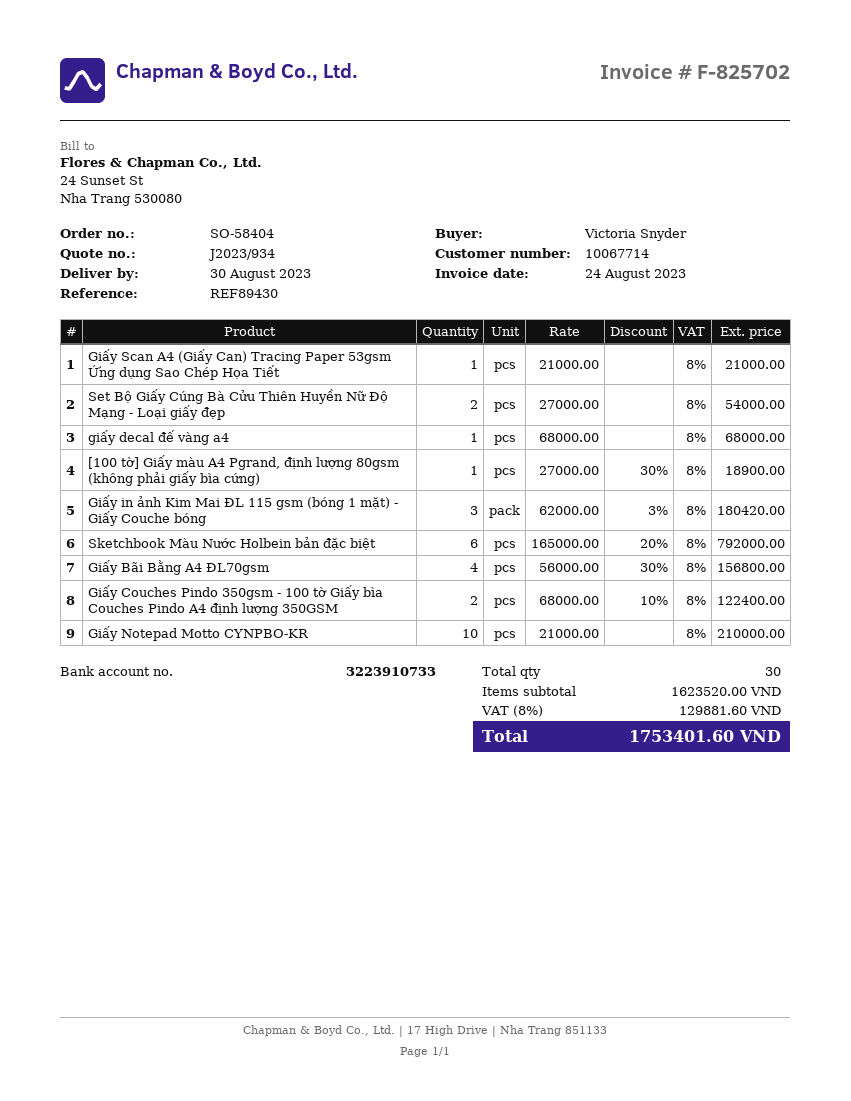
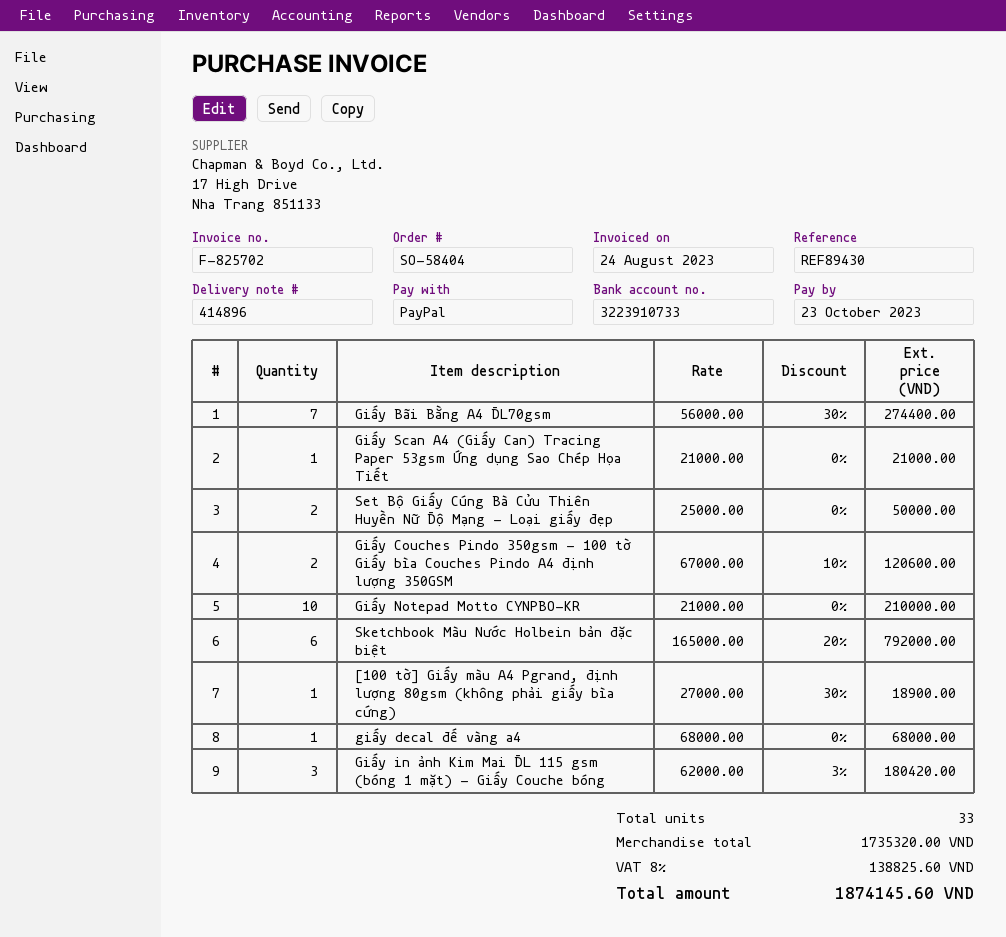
Set Bộ Giấy Cúng Bà Cửu Thiên Huyền Nữ Độ Mạng - Loại giấy đẹp: 2 x 27000.00 = 54000.00 -> 2 x 25000.00 = 50000.00
Giấy Bãi Bằng A4 ĐL70gsm: 4 x 56000.00 - 30% = 156800.00 -> 7 x 56000.00 - 30% = 274400.00
Giấy Couches Pindo 350gsm - 100 tờ Giấy bìa Couches Pindo A4 định lượng 350GSM: 2 x 68000.00 - 10% = 122400.00 -> 2 x 67000.00 - 10% = 120600.00
total quantity: 30 -> 33
subtotal: 1623520.00 -> 1735320.00
tax: 8% = 129881.60 -> 8% = 138825.60
total: 1753401.60 -> 1874145.60

